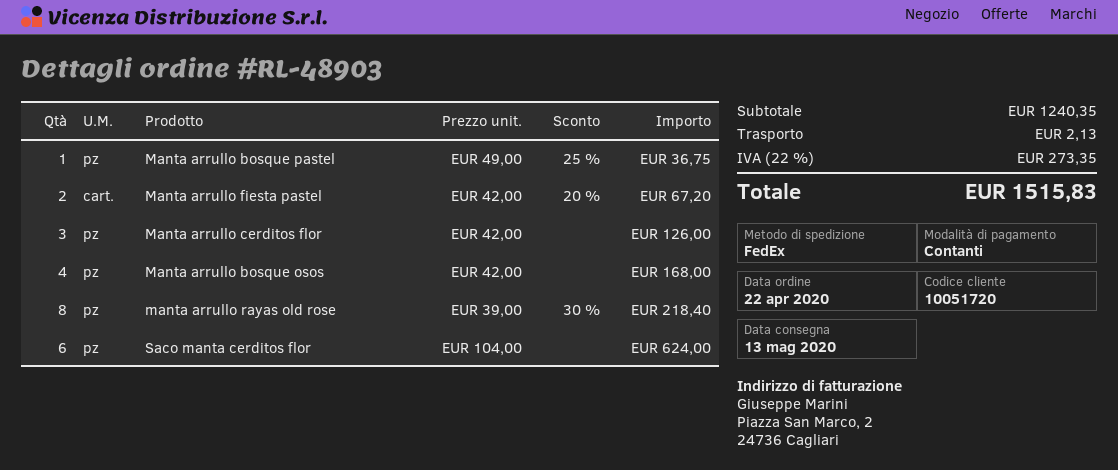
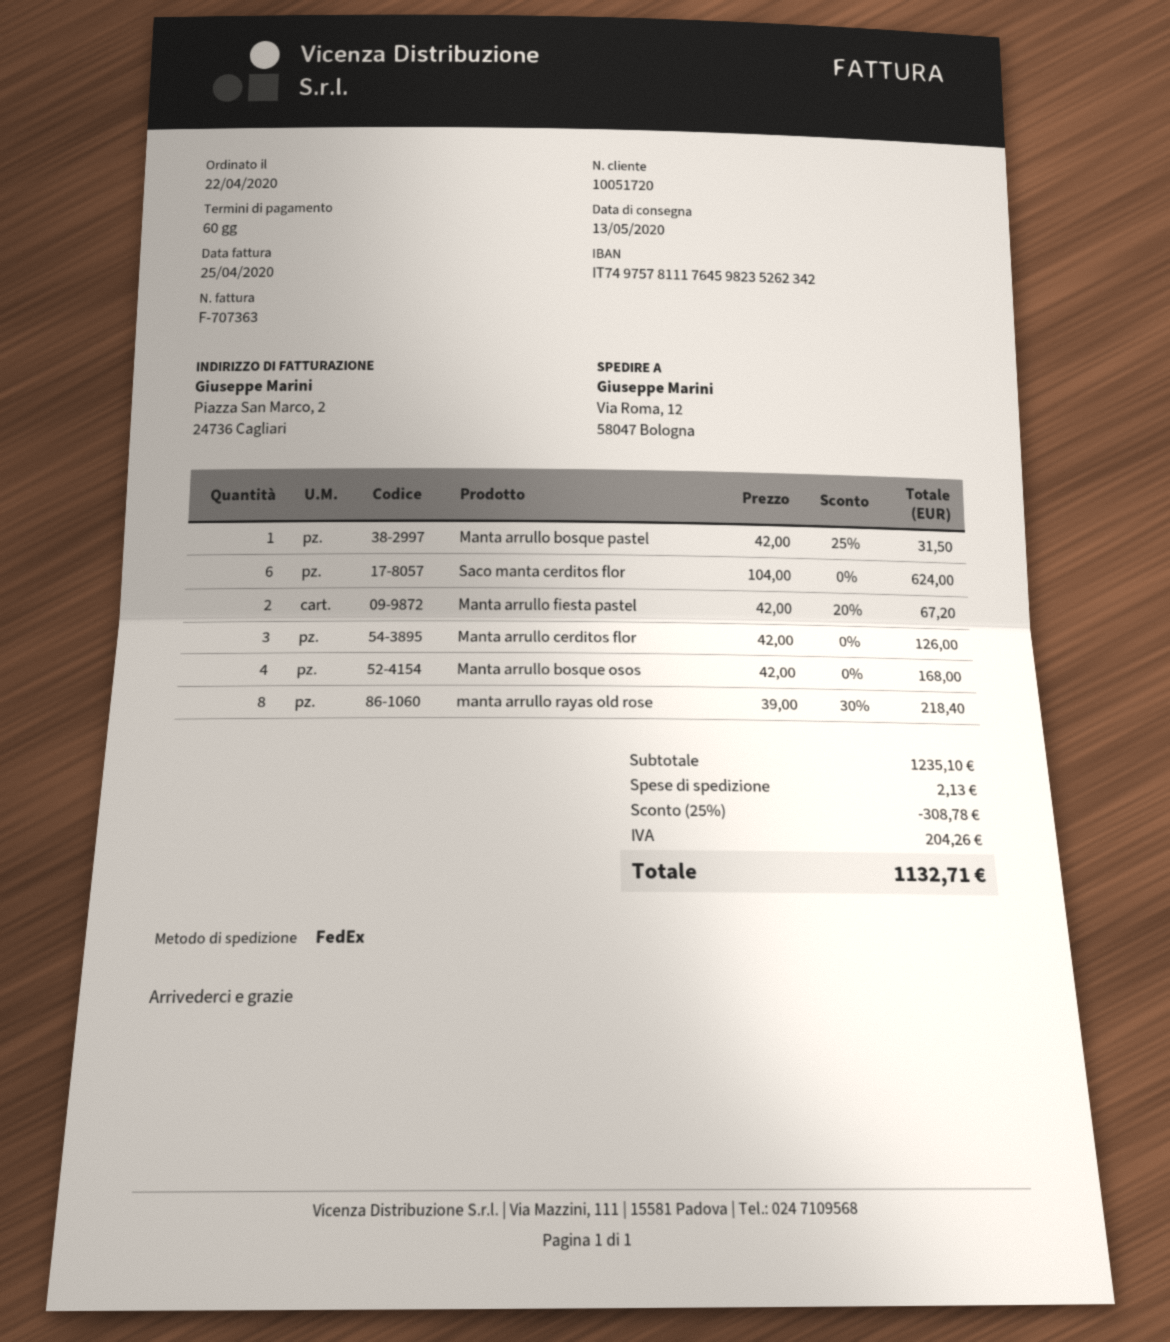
Manta arrullo bosque pastel: 1 x 49.00 - 25% = 36.75 -> 1 x 42.00 - 25% = 31.50
subtotal: 1240.35 -> 1235.10
discount: none -> 25% = 308.78
tax: 273.35 -> 204.26
total: 1515.83 -> 1132.71

